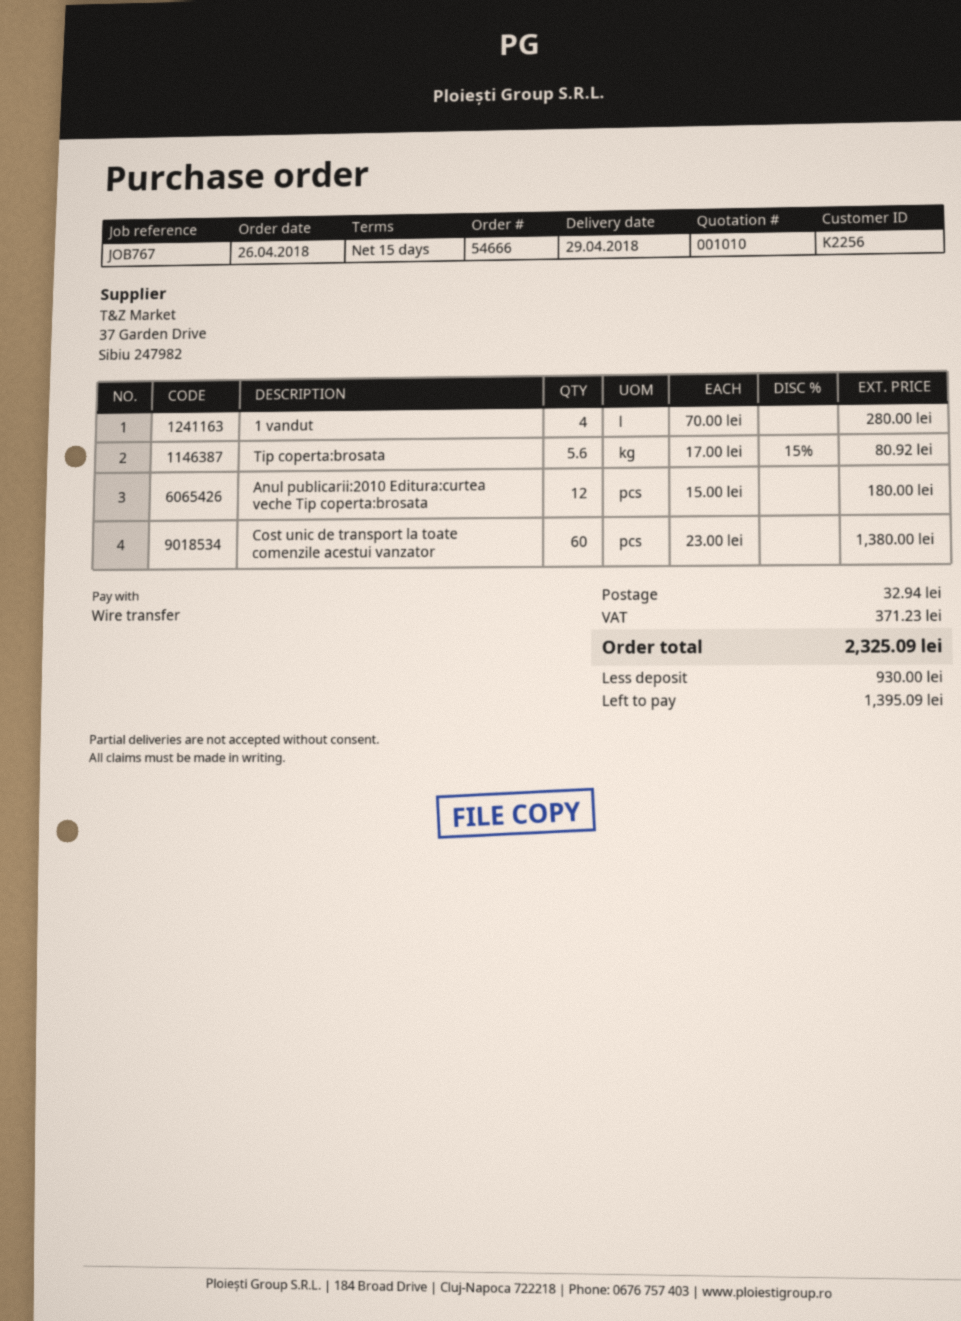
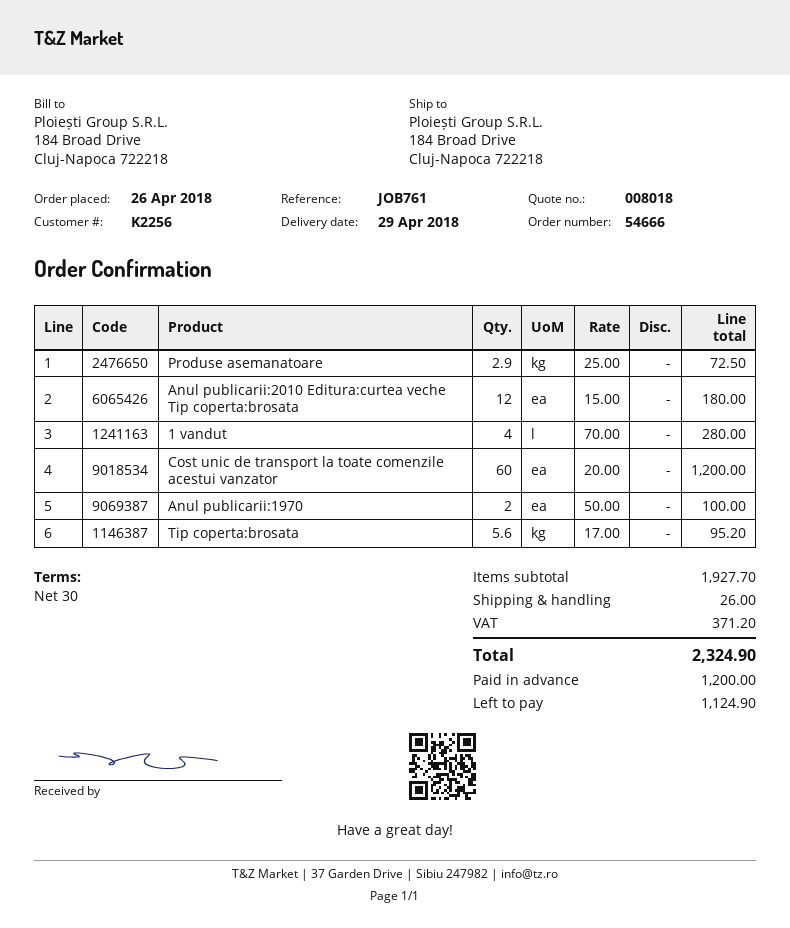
quote number: 001010 -> 008018
payment terms: 15 days -> 30 days
reference: JOB767 -> JOB761
Tip coperta:brosata: 5.6 x 17.00 - 15% = 80.92 -> 5.6 x 17.00 = 95.20
Cost unic de transport la toate comenzile acestui vanzator: 60 x 23.00 = 1380.00 -> 60 x 20.00 = 1200.00
Produse asemanatoare: none -> 2.9 x 25.00 = 72.50
Anul publicarii:1970: none -> 2 x 50.00 = 100.00
shipping: 32.94 -> 26.00
tax: 371.23 -> 371.20
total: 2325.09 -> 2324.90
deposit: 930.00 -> 1200.00
balance: 1395.09 -> 1124.90

